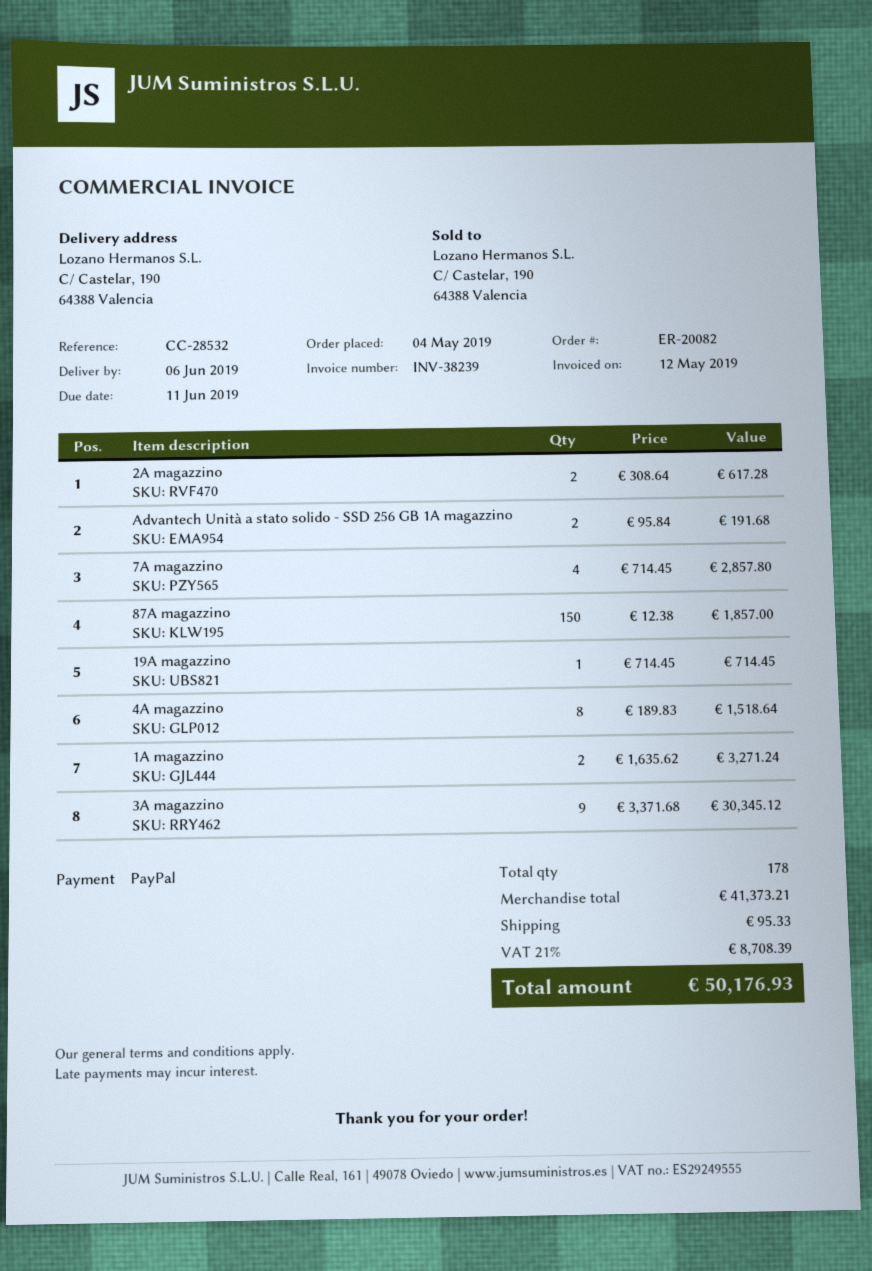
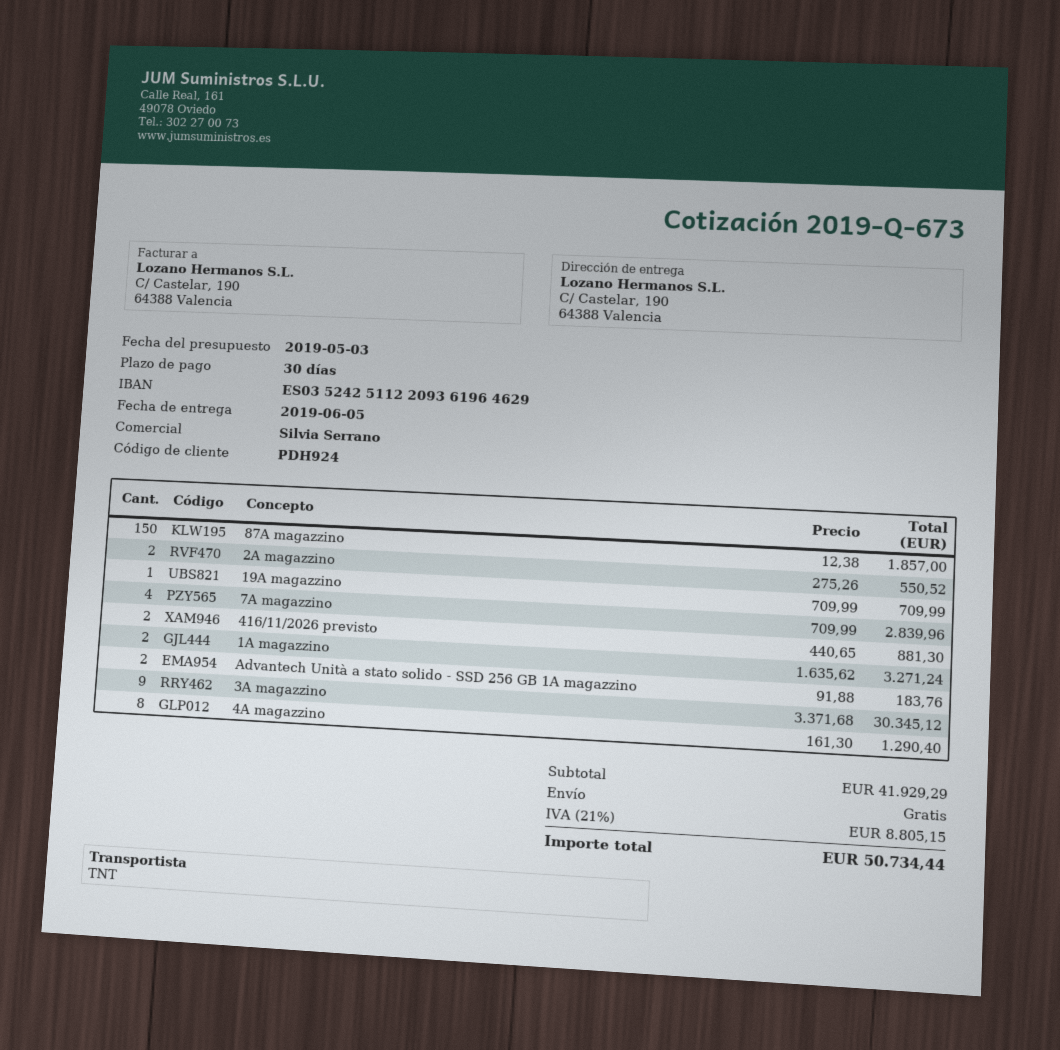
delivery date: 2019-06-06 -> 2019-06-05
2A magazzino: 2 x 308.64 = 617.28 -> 2 x 275.26 = 550.52
Advantech Unità a stato solido - SSD 256 GB 1A magazzino: 2 x 95.84 = 191.68 -> 2 x 91.88 = 183.76
7A magazzino: 4 x 714.45 = 2857.80 -> 4 x 709.99 = 2839.96
19A magazzino: 1 x 714.45 = 714.45 -> 1 x 709.99 = 709.99
4A magazzino: 8 x 189.83 = 1518.64 -> 8 x 161.30 = 1290.40
416/11/2026 previsto: none -> 2 x 440.65 = 881.30
subtotal: 41373.21 -> 41929.29
shipping: 95.33 -> 0.00
tax: 21% = 8708.39 -> 21% = 8805.15
total: 50176.93 -> 50734.44

